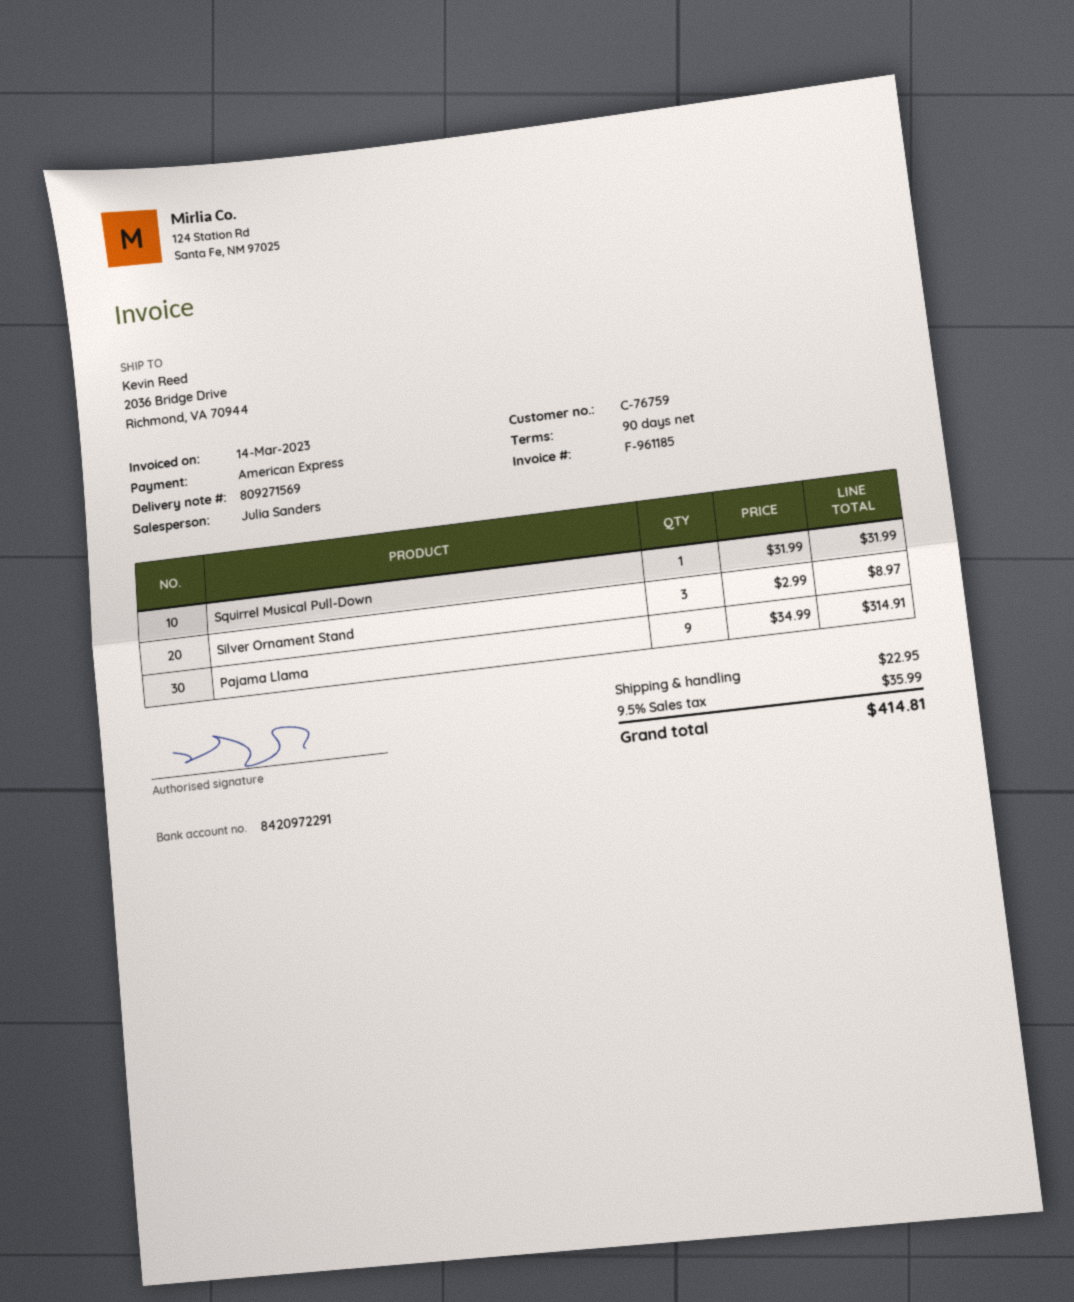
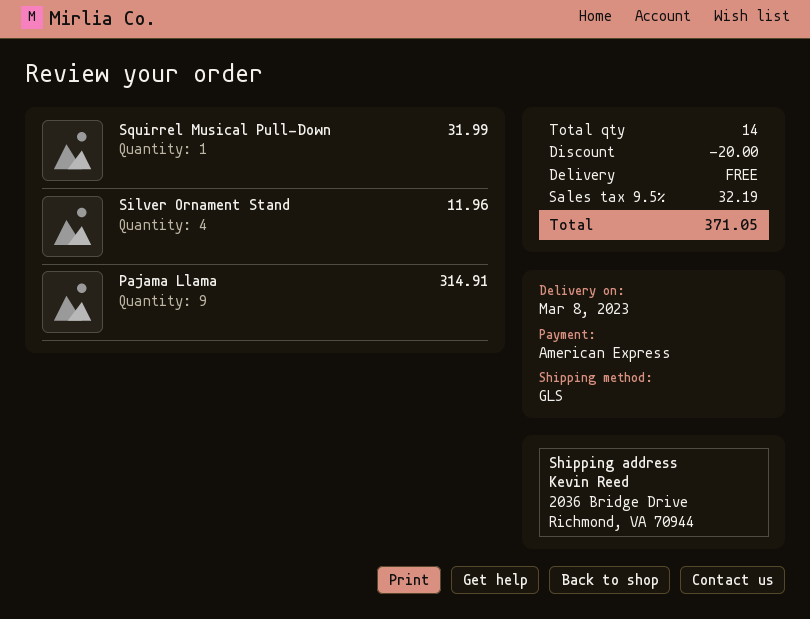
Silver Ornament Stand: 3 for 8.97 -> 4 for 11.96
discount: none -> 20.00
shipping: 22.95 -> 0.00
tax: 9.5% = 35.99 -> 9.5% = 32.19
total: 414.81 -> 371.05

